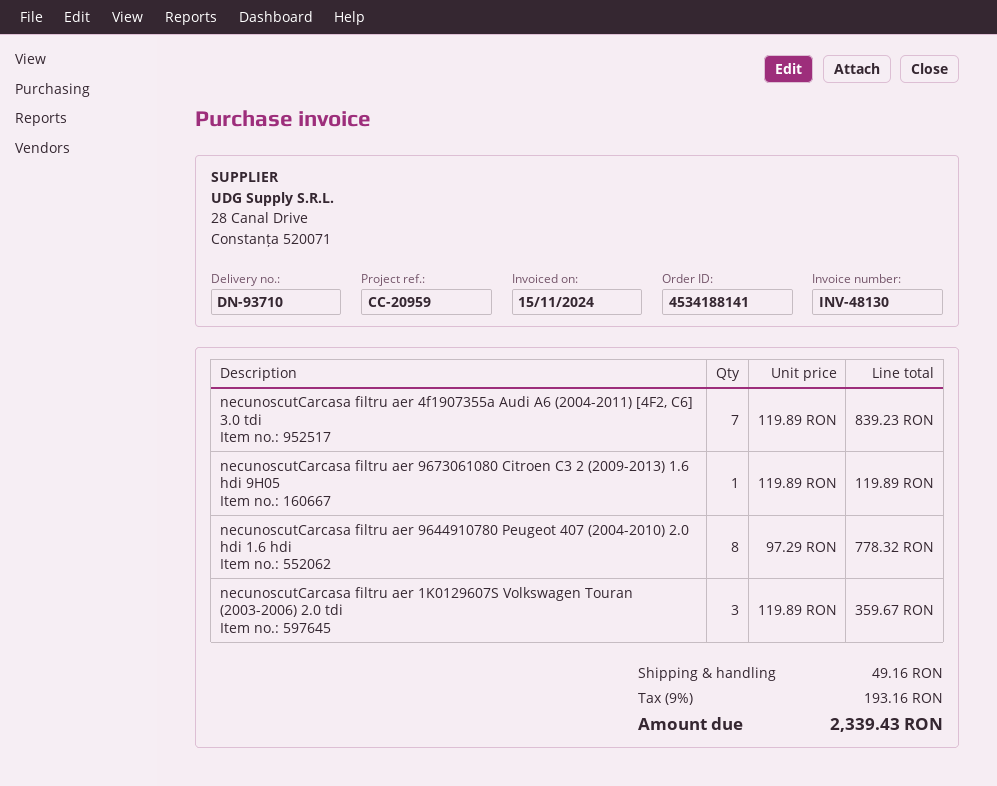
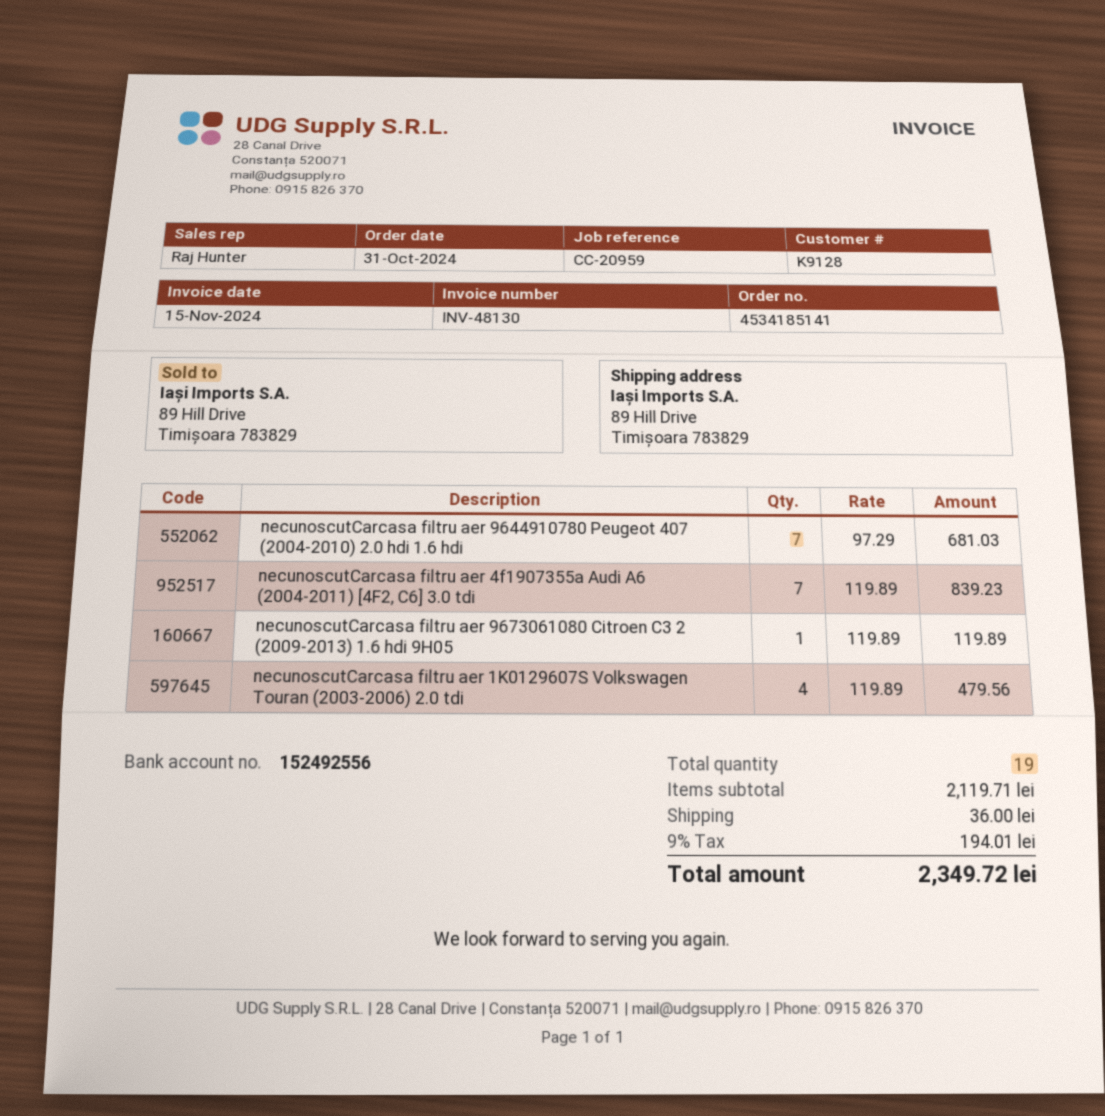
order number: 4534188141 -> 4534185141
necunoscutCarcasa filtru aer 9644910780 Peugeot 407 (2004-2010) 2.0 hdi 1.6 hdi: 8 x 97.29 = 778.32 -> 7 x 97.29 = 681.03
necunoscutCarcasa filtru aer 1K0129607S Volkswagen Touran (2003-2006) 2.0 tdi: 3 x 119.89 = 359.67 -> 4 x 119.89 = 479.56
shipping: 49.16 -> 36.00
tax: 9% = 193.16 -> 9% = 194.01
total: 2339.43 -> 2349.72

